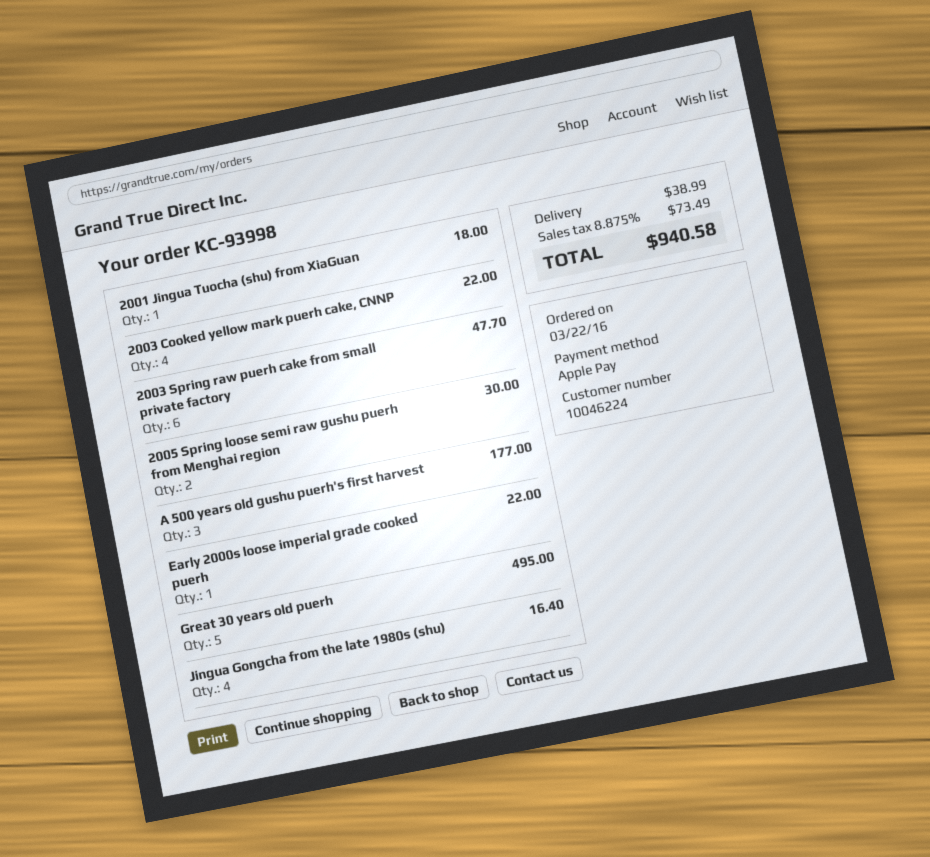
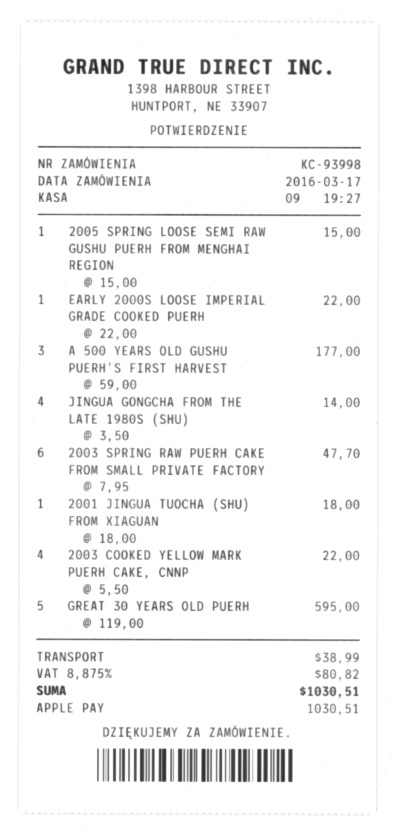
order date: 2016-03-22 -> 2016-03-17
2005 Spring loose semi raw gushu puerh from Menghai region: 2 for 30.00 -> 1 for 15.00
Great 30 years old puerh: 5 for 495.00 -> 5 for 595.00
Jingua Gongcha from the late 1980s (shu): 4 for 16.40 -> 4 for 14.00
tax: 8.875% = 73.49 -> 8.875% = 80.82
total: 940.58 -> 1030.51

